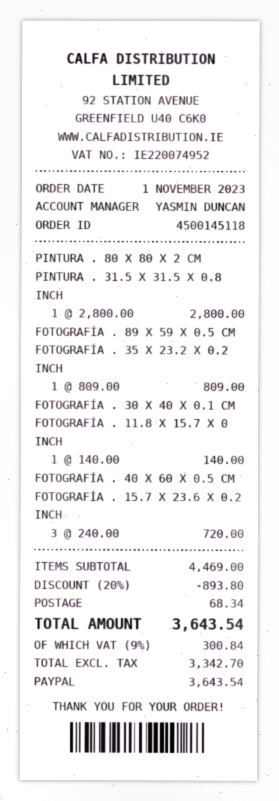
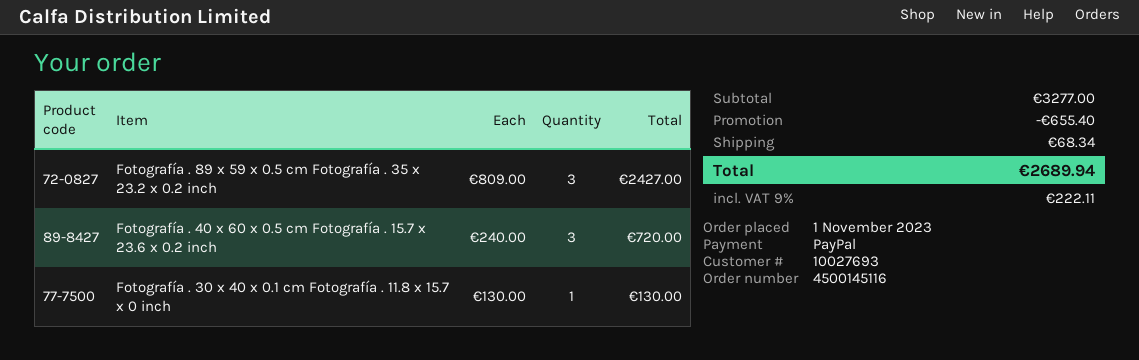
order number: 4500145118 -> 4500145116
PINTURA . 80 X 80 X 2 CM PINTURA . 31.5 X 31.5 X 0.8 INCH: 1 x 2800.00 = 2800.00 -> none
FOTOGRAFÍA . 89 X 59 X 0.5 CM FOTOGRAFÍA . 35 X 23.2 X 0.2 INCH: 1 x 809.00 = 809.00 -> 3 x 809.00 = 2427.00
FOTOGRAFÍA . 30 X 40 X 0.1 CM FOTOGRAFÍA . 11.8 X 15.7 X 0 INCH: 1 x 140.00 = 140.00 -> 1 x 130.00 = 130.00
subtotal: 4469.00 -> 3277.00
discount: 893.80 -> 655.40
tax: 9% = 300.84 -> 9% = 222.11
total: 3643.54 -> 2689.94

